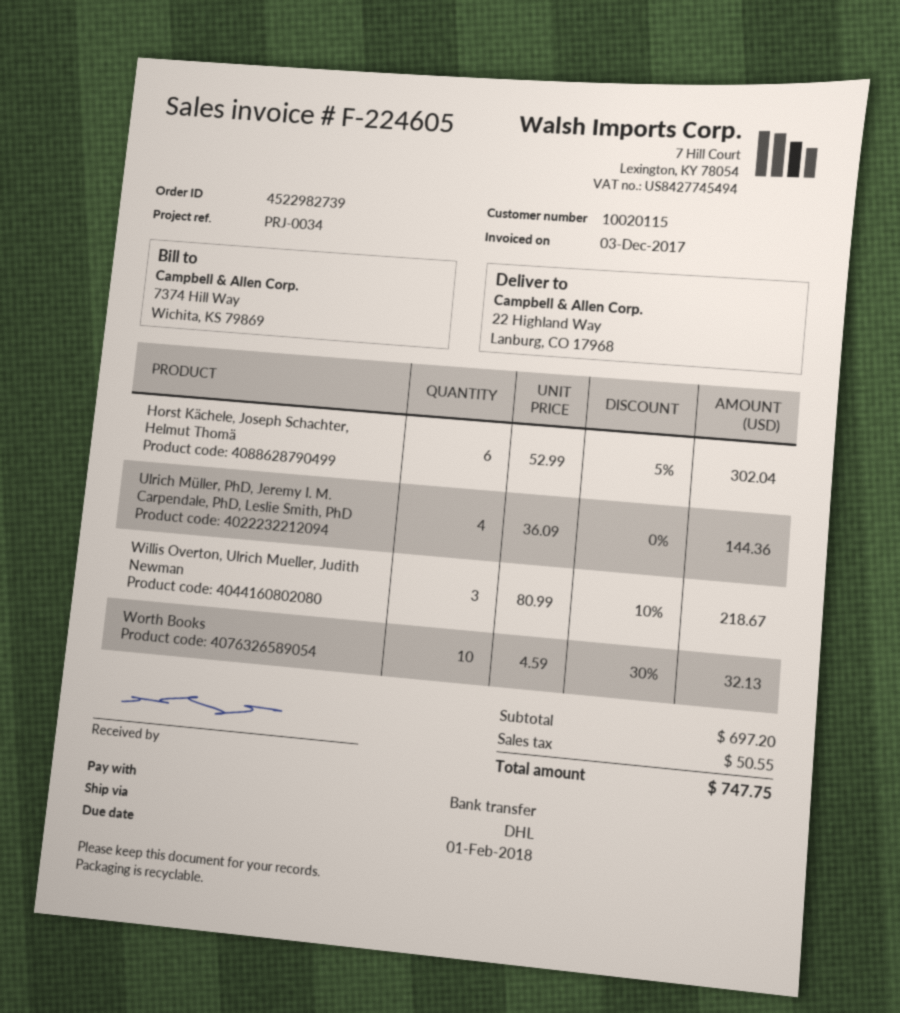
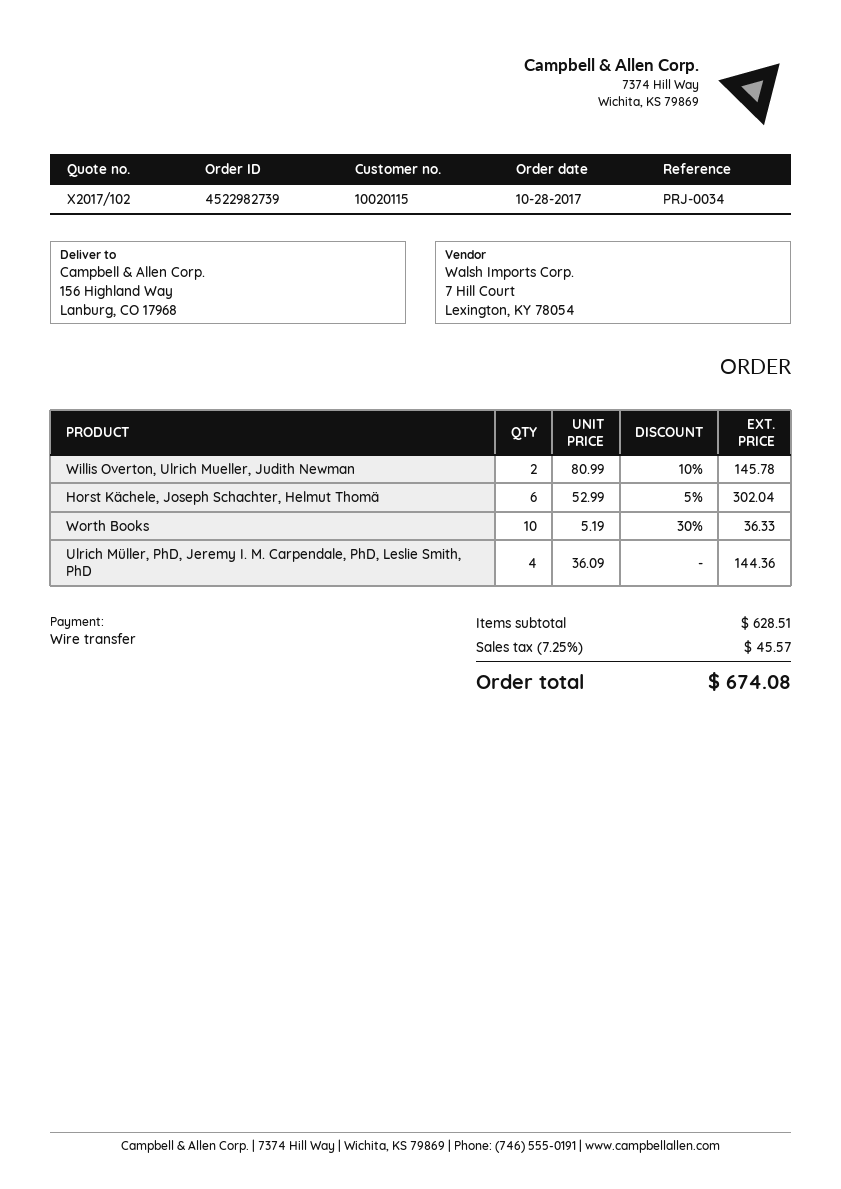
ship to: 22 Highland Way, Lanburg, CO 17968 -> 156 Highland Way, Lanburg, CO 17968
Willis Overton, Ulrich Mueller, Judith Newman: 3 x 80.99 - 10% = 218.67 -> 2 x 80.99 - 10% = 145.78
Worth Books: 10 x 4.59 - 30% = 32.13 -> 10 x 5.19 - 30% = 36.33
subtotal: 697.20 -> 628.51
tax: 50.55 -> 45.57
total: 747.75 -> 674.08

